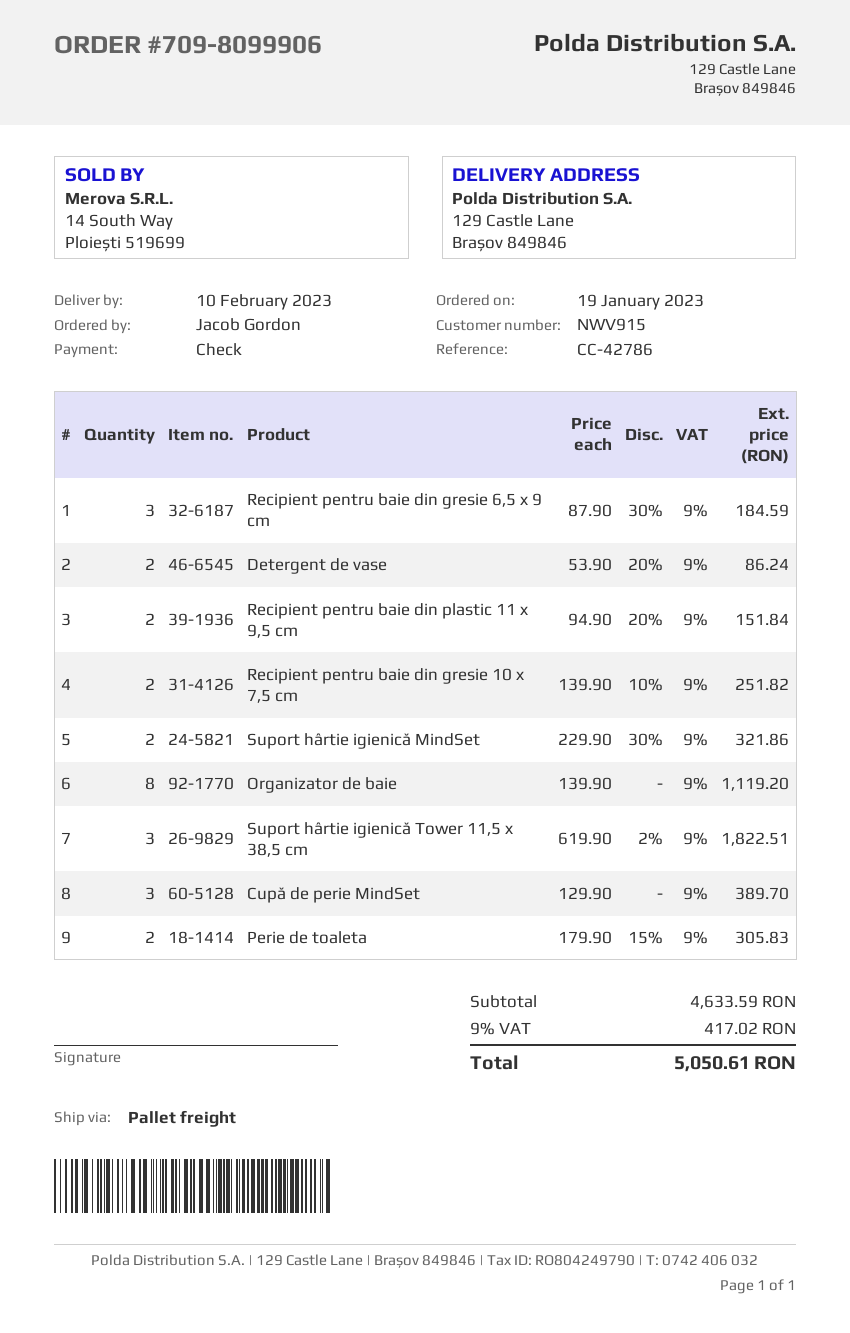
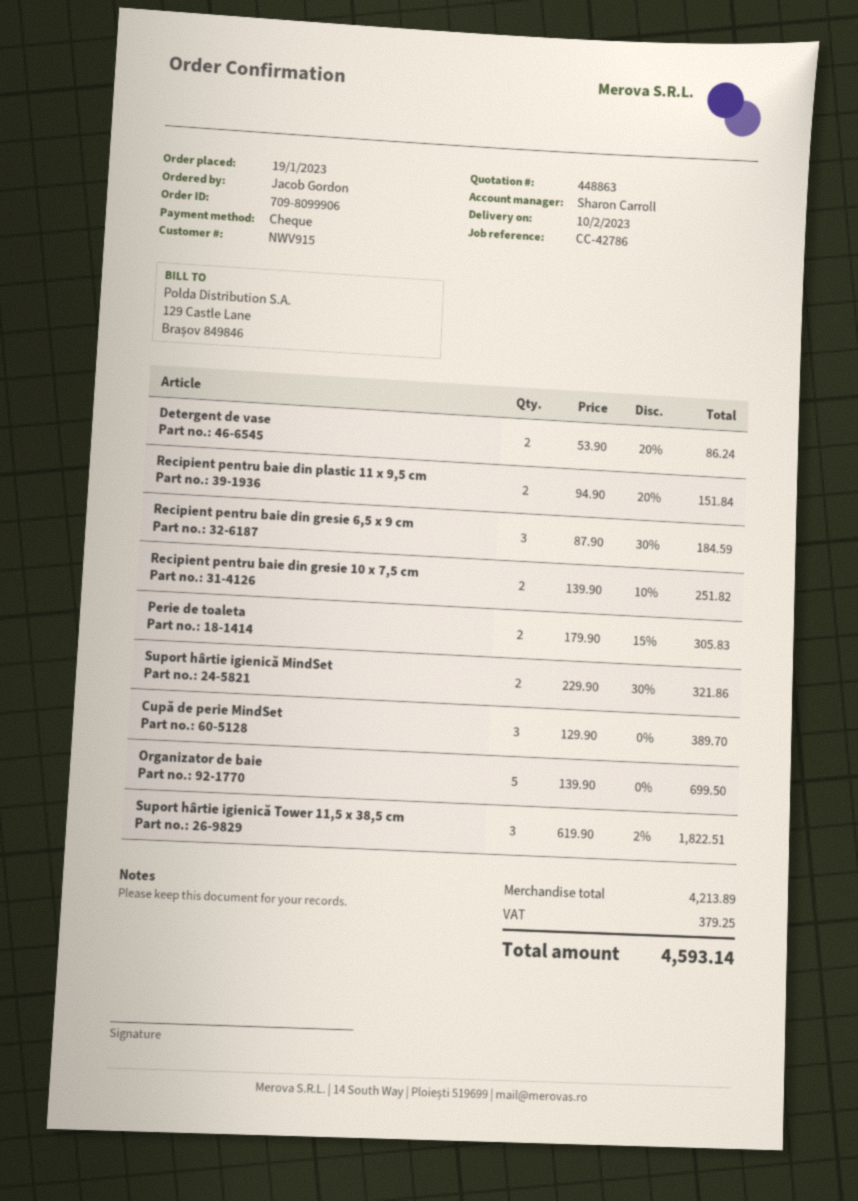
Organizator de baie: 8 x 139.90 = 1119.20 -> 5 x 139.90 = 699.50
subtotal: 4633.59 -> 4213.89
tax: 417.02 -> 379.25
total: 5050.61 -> 4593.14

